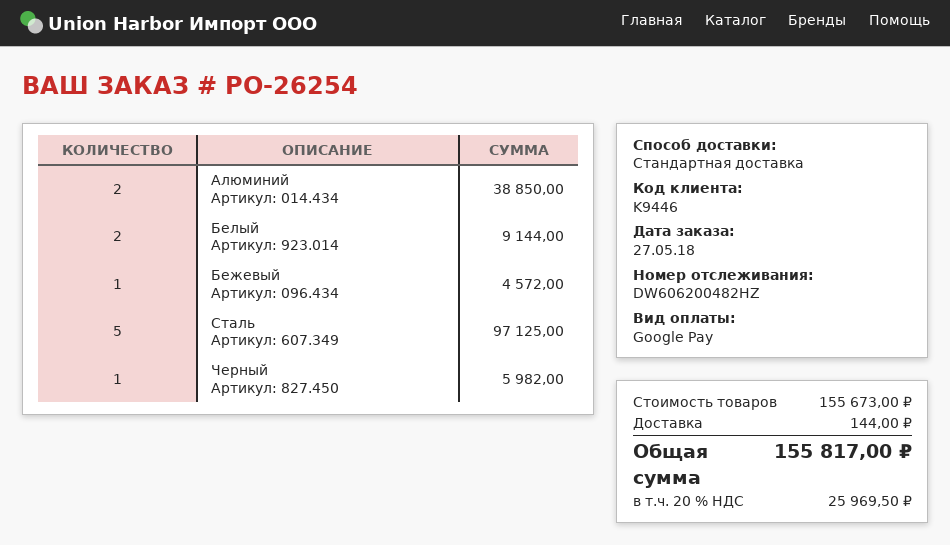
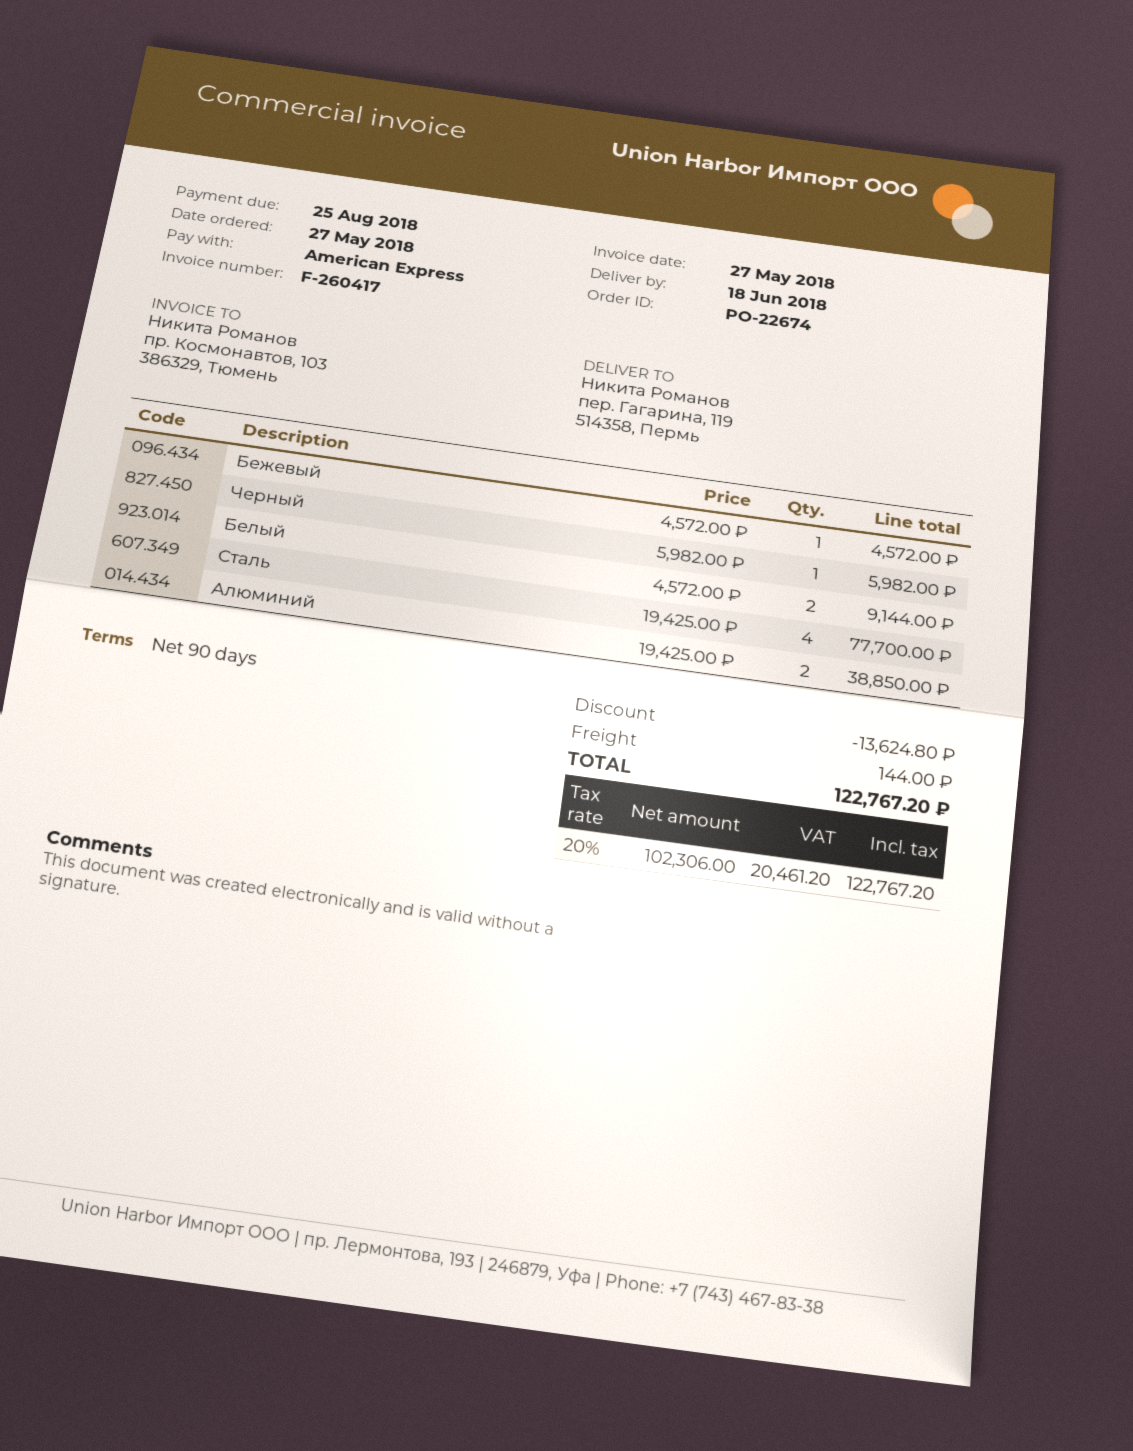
order number: PO-26254 -> PO-22674
payment method: Google Pay -> American Express
Сталь: 5 for 97125.00 -> 4 for 77700.00
discount: none -> 13624.80
tax: 20% = 25969.50 -> 20% = 20461.20
total: 155817.00 -> 122767.20

